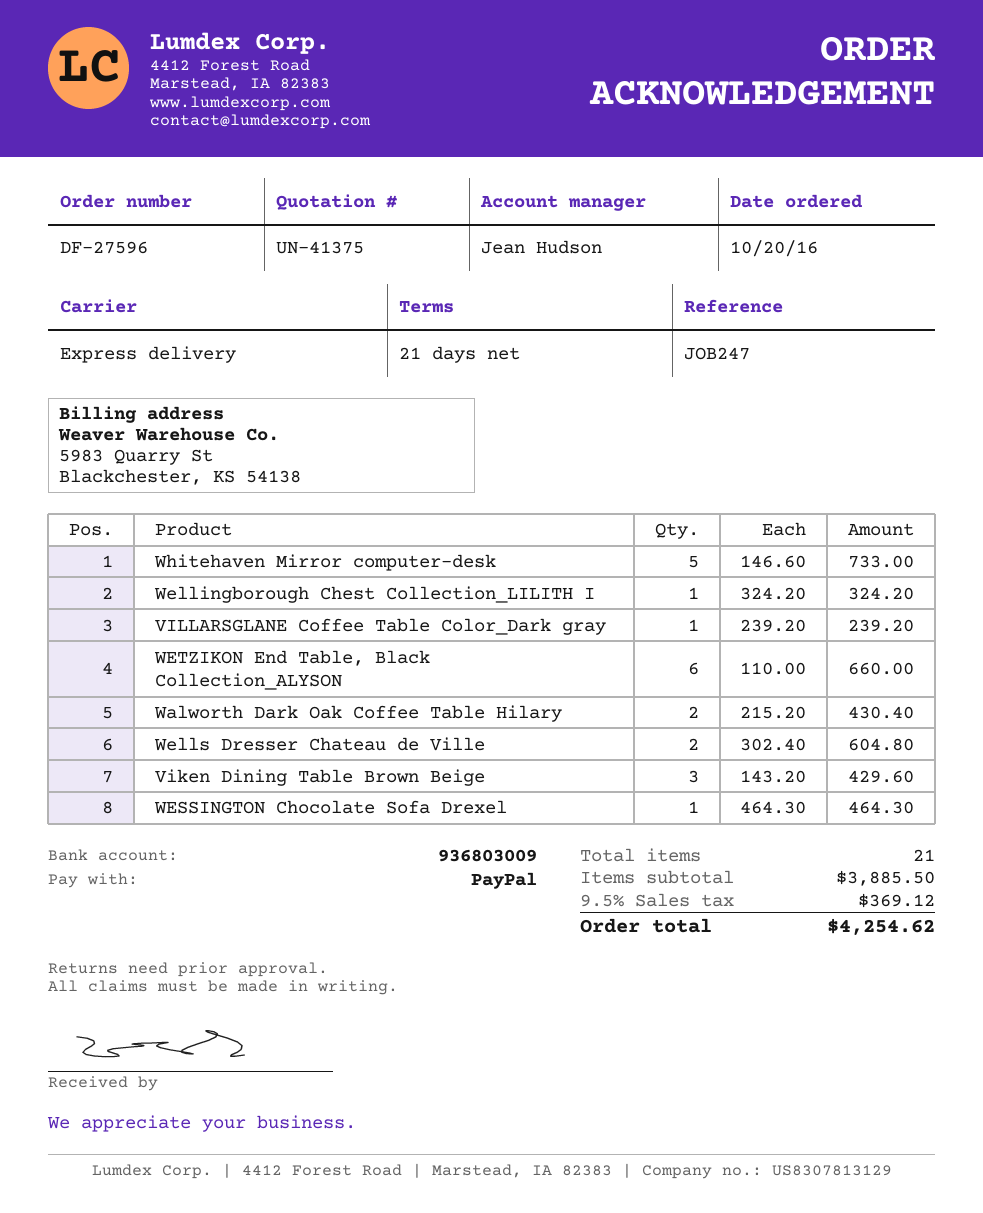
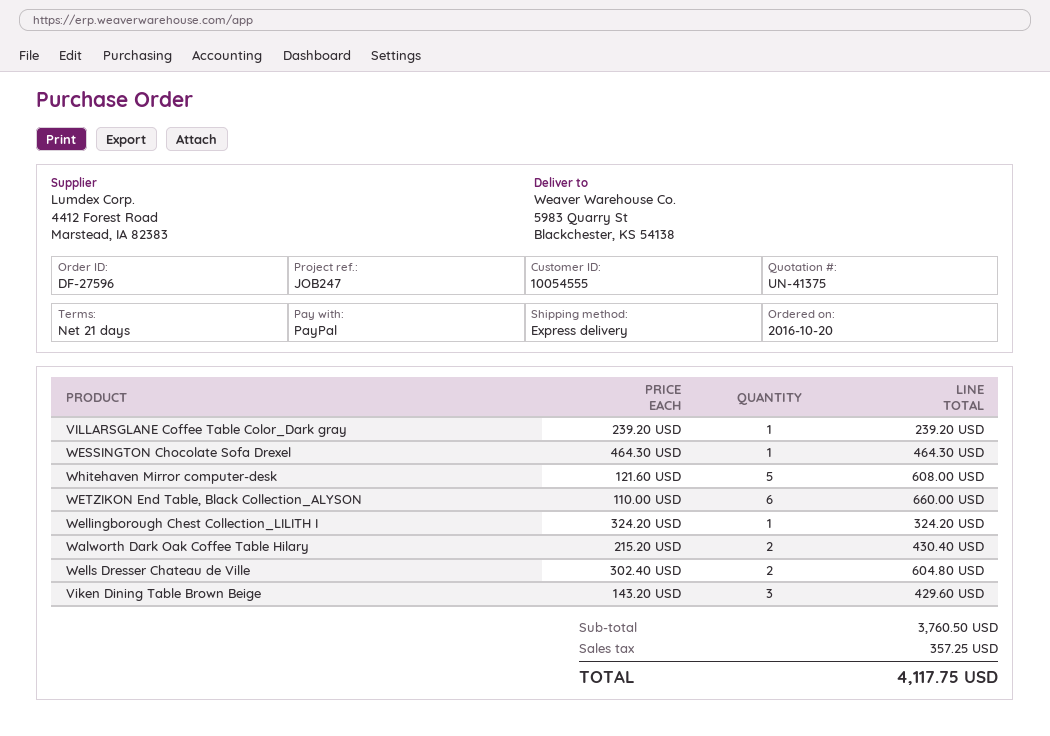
Whitehaven Mirror computer-desk: 5 x 146.60 = 733.00 -> 5 x 121.60 = 608.00
subtotal: 3885.50 -> 3760.50
tax: 369.12 -> 357.25
total: 4254.62 -> 4117.75

